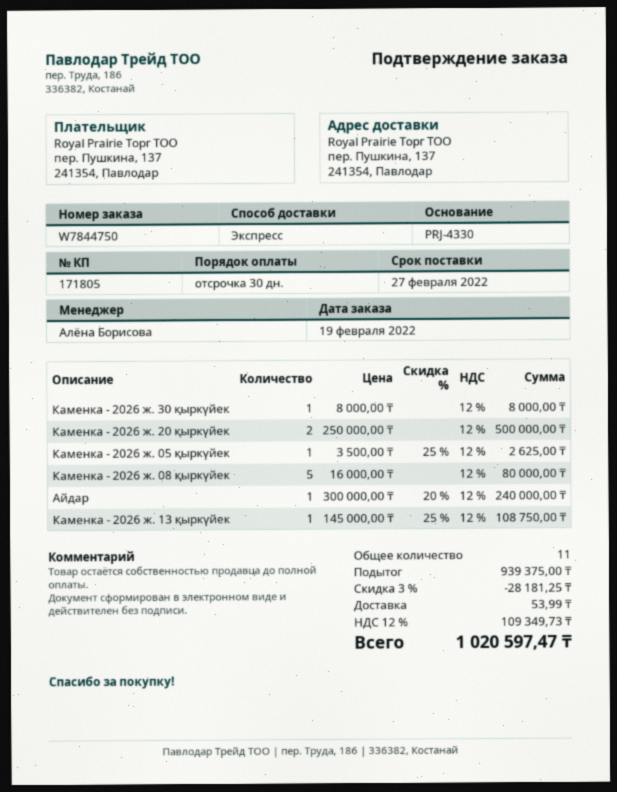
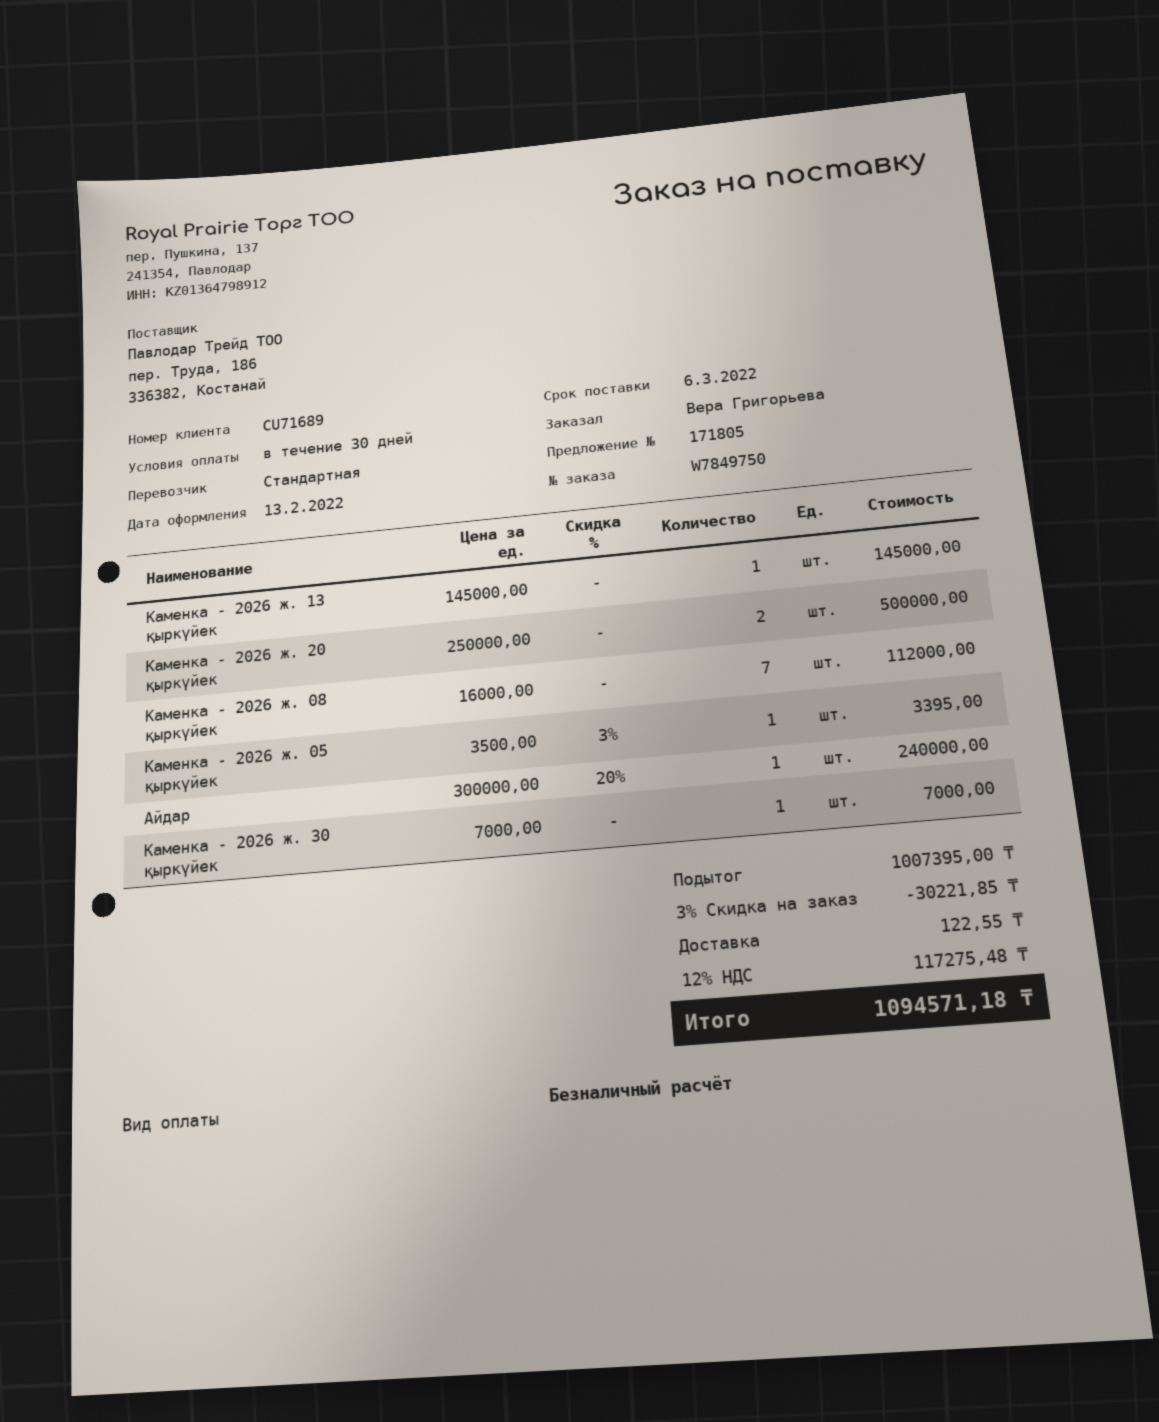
order number: W7844750 -> W7849750
order date: 2022-02-19 -> 2022-02-13
delivery date: 2022-02-27 -> 2022-03-06
shipping method: express -> standard
Каменка - 2026 ж. 30 қыркүйек: 1 x 8000.00 = 8000.00 -> 1 x 7000.00 = 7000.00
Каменка - 2026 ж. 05 қыркүйек: 1 x 3500.00 - 25% = 2625.00 -> 1 x 3500.00 - 3% = 3395.00
Каменка - 2026 ж. 08 қыркүйек: 5 x 16000.00 = 80000.00 -> 7 x 16000.00 = 112000.00
Каменка - 2026 ж. 13 қыркүйек: 1 x 145000.00 - 25% = 108750.00 -> 1 x 145000.00 = 145000.00
subtotal: 939375.00 -> 1007395.00
discount: 3% = 28181.25 -> 3% = 30221.85
shipping: 53.99 -> 122.55
tax: 12% = 109349.73 -> 12% = 117275.48
total: 1020597.47 -> 1094571.18

